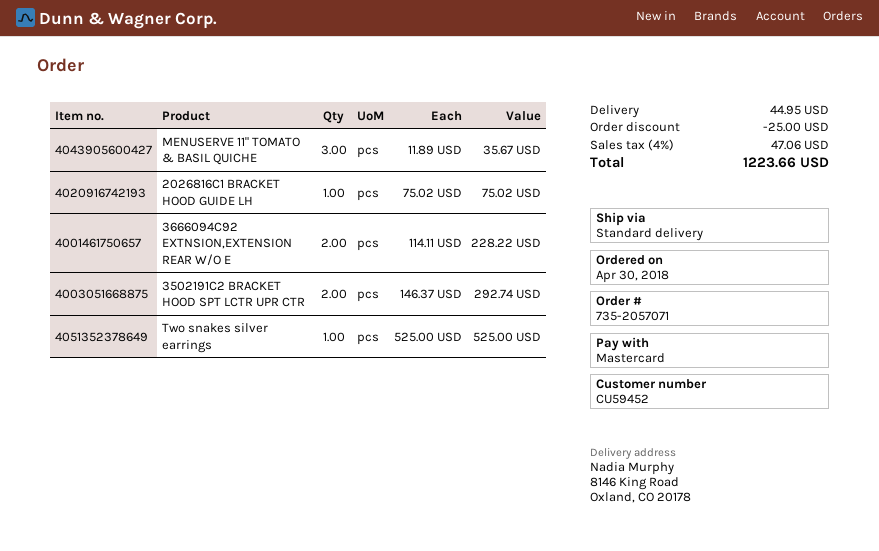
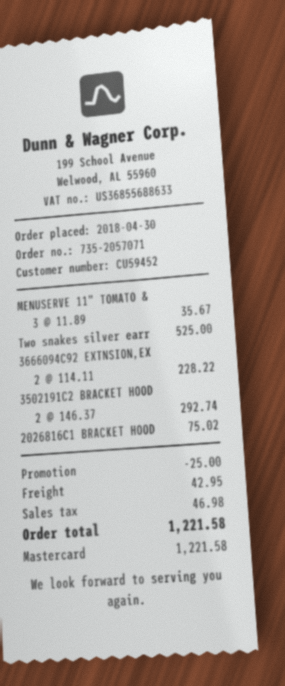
shipping: 44.95 -> 42.95
tax: 47.06 -> 46.98
total: 1223.66 -> 1221.58

